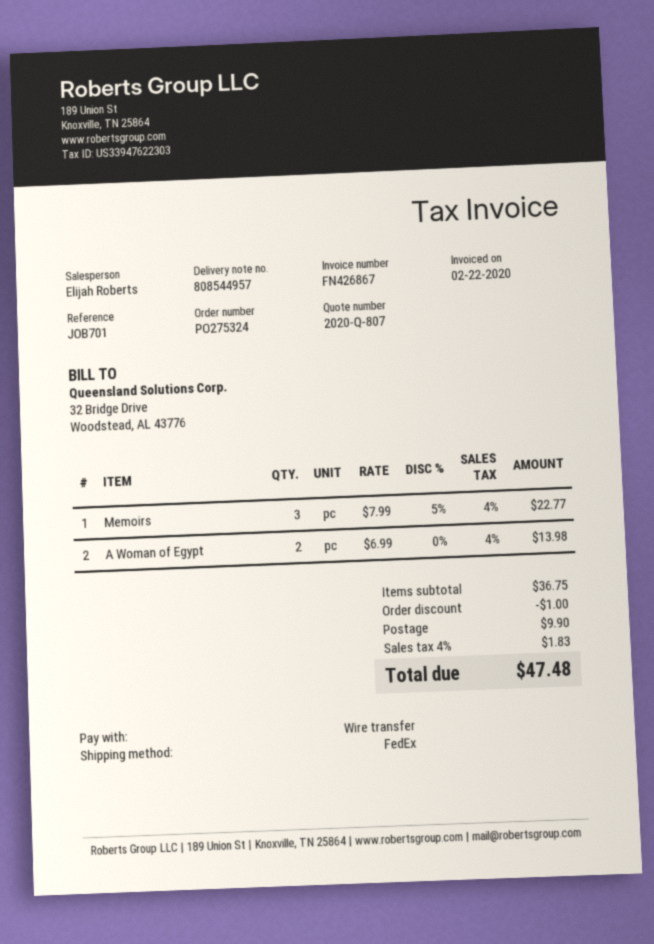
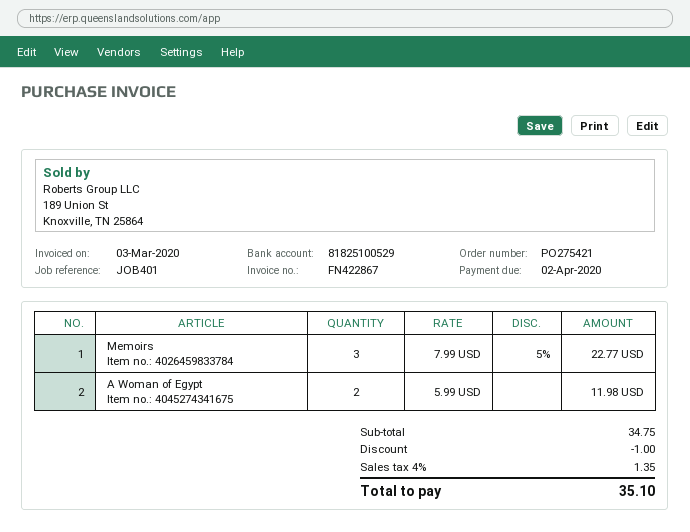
order number: PO275324 -> PO275421
invoice number: FN426867 -> FN422867
invoice date: 2020-02-22 -> 2020-03-03
reference: JOB701 -> JOB401
A Woman of Egypt: 2 x 6.99 = 13.98 -> 2 x 5.99 = 11.98
subtotal: 36.75 -> 34.75
shipping: 9.90 -> none
tax: 4% = 1.83 -> 4% = 1.35
total: 47.48 -> 35.10

